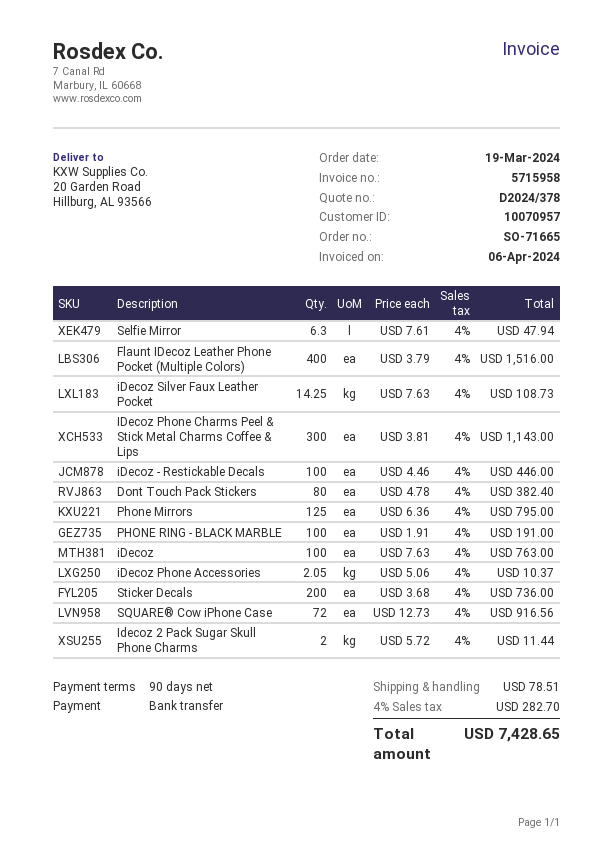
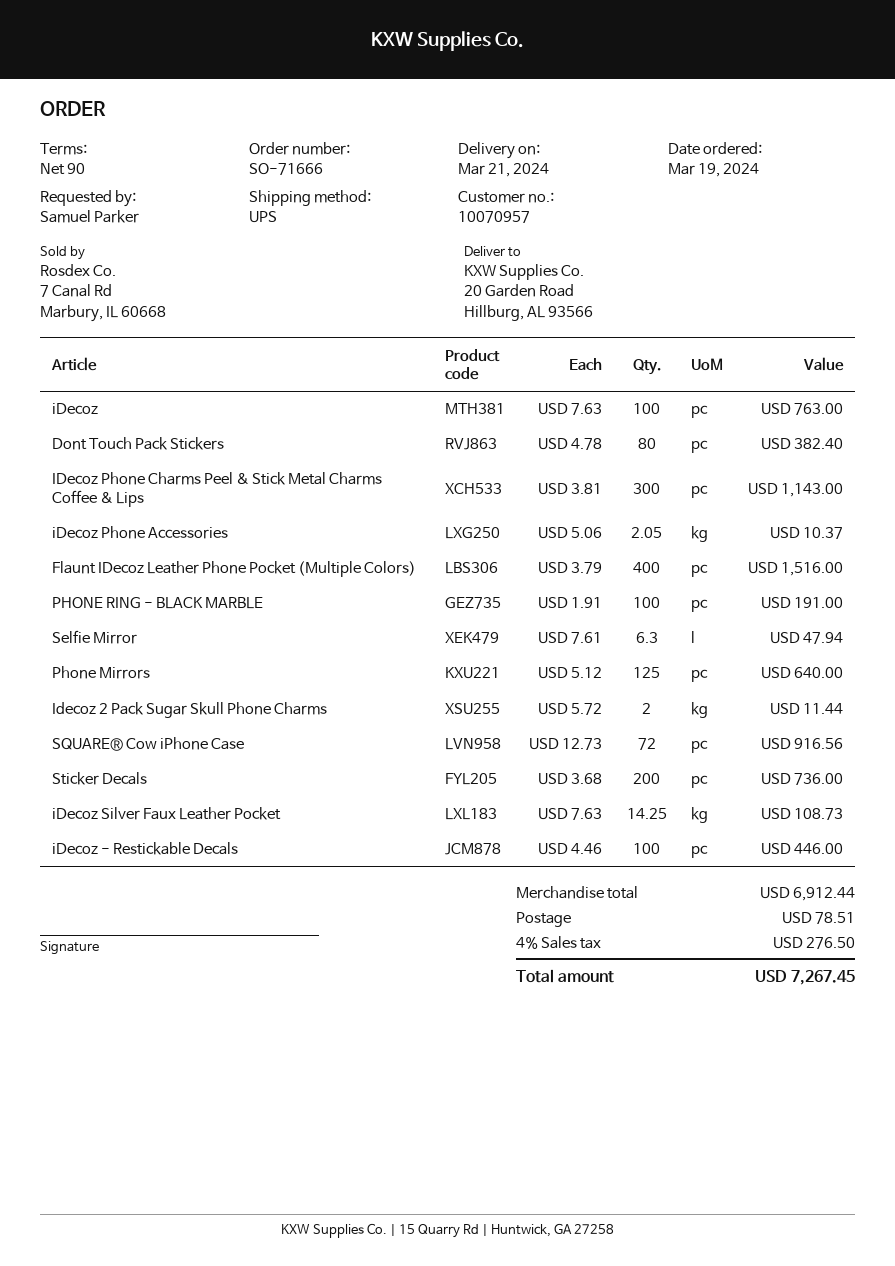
order number: SO-71665 -> SO-71666
Phone Mirrors: 125 x 6.36 = 795.00 -> 125 x 5.12 = 640.00
tax: 4% = 282.70 -> 4% = 276.50
total: 7428.65 -> 7267.45

